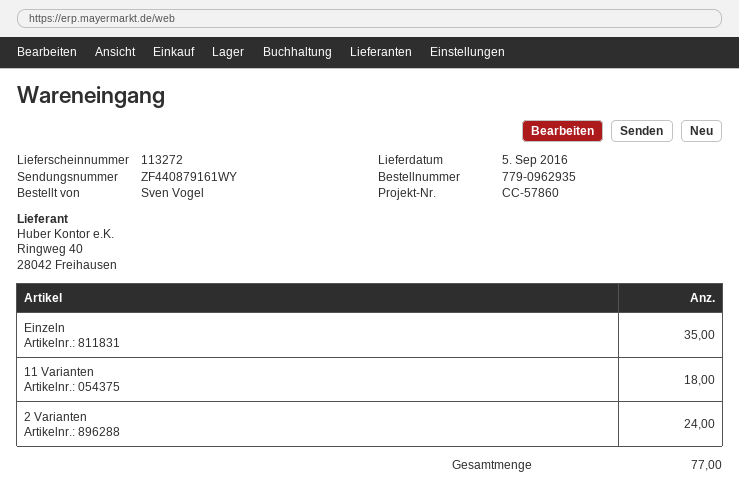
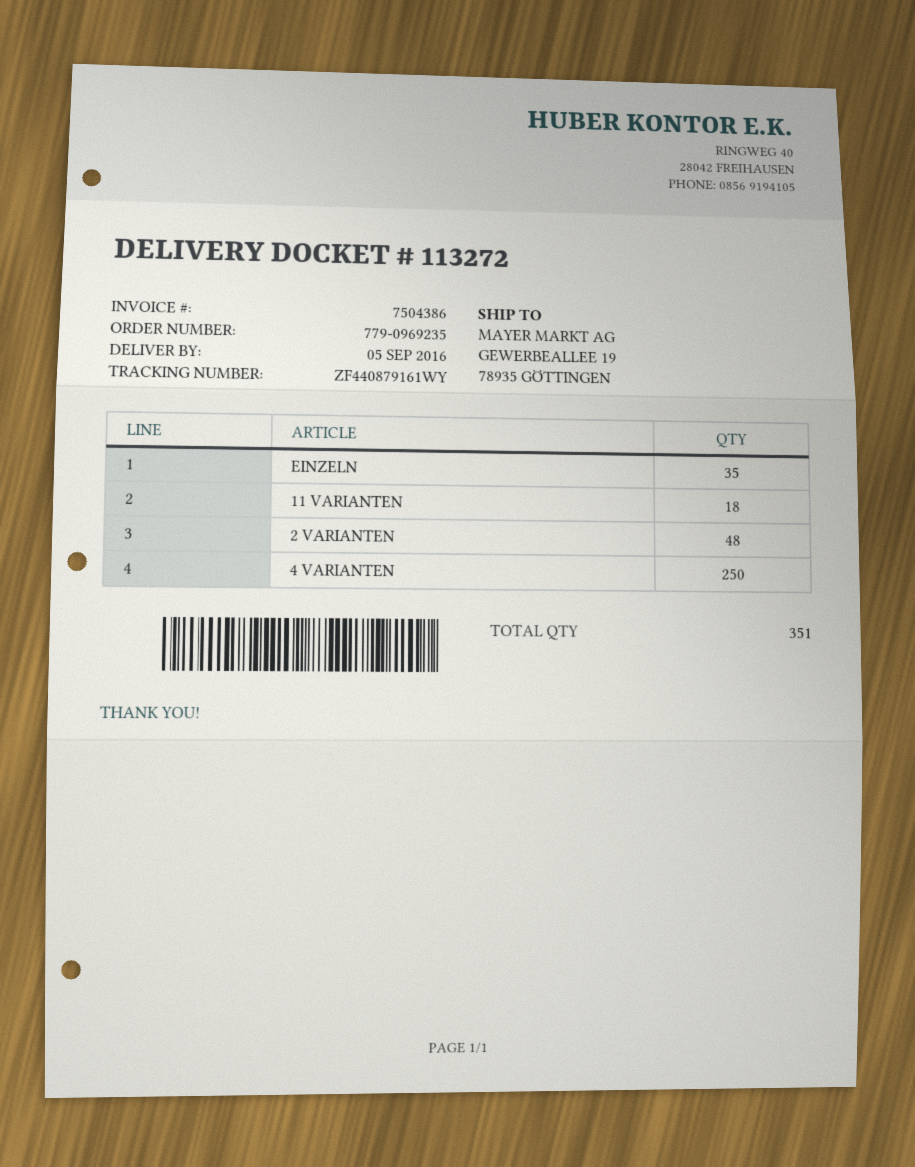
order number: 779-0962935 -> 779-0969235
2 Varianten: 24 -> 48
4 VARIANTEN: none -> 250
total quantity: 77 -> 351

